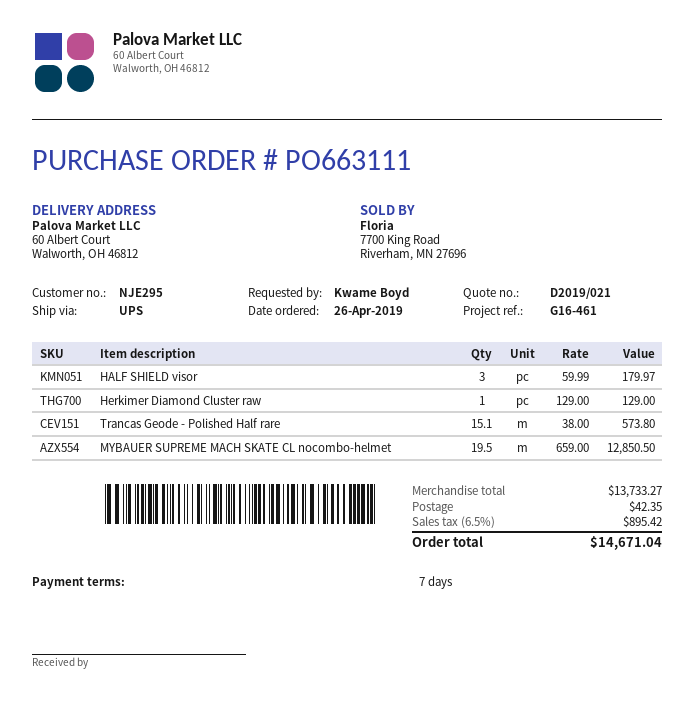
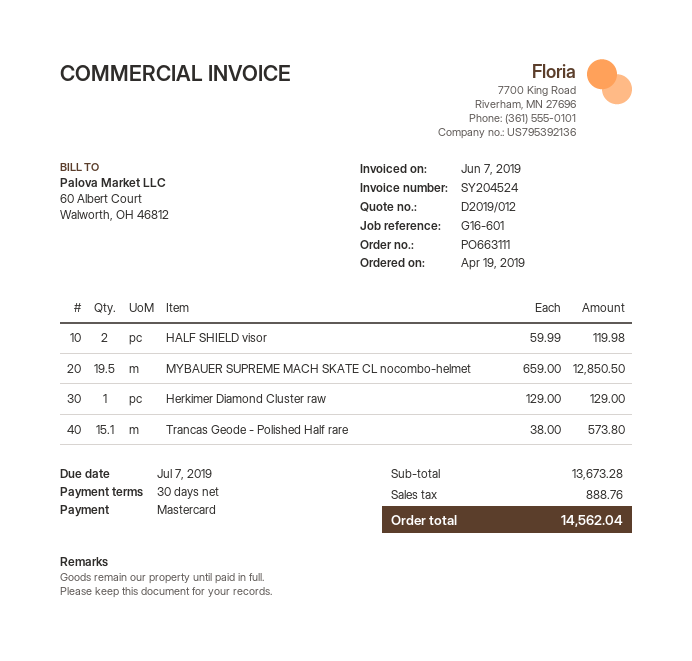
quote number: D2019/021 -> D2019/012
order date: 2019-04-26 -> 2019-04-19
payment terms: 7 days -> 30 days
reference: G16-461 -> G16-601
HALF SHIELD visor: 3 x 59.99 = 179.97 -> 2 x 59.99 = 119.98
subtotal: 13733.27 -> 13673.28
shipping: 42.35 -> none
tax: 895.42 -> 888.76
total: 14671.04 -> 14562.04

